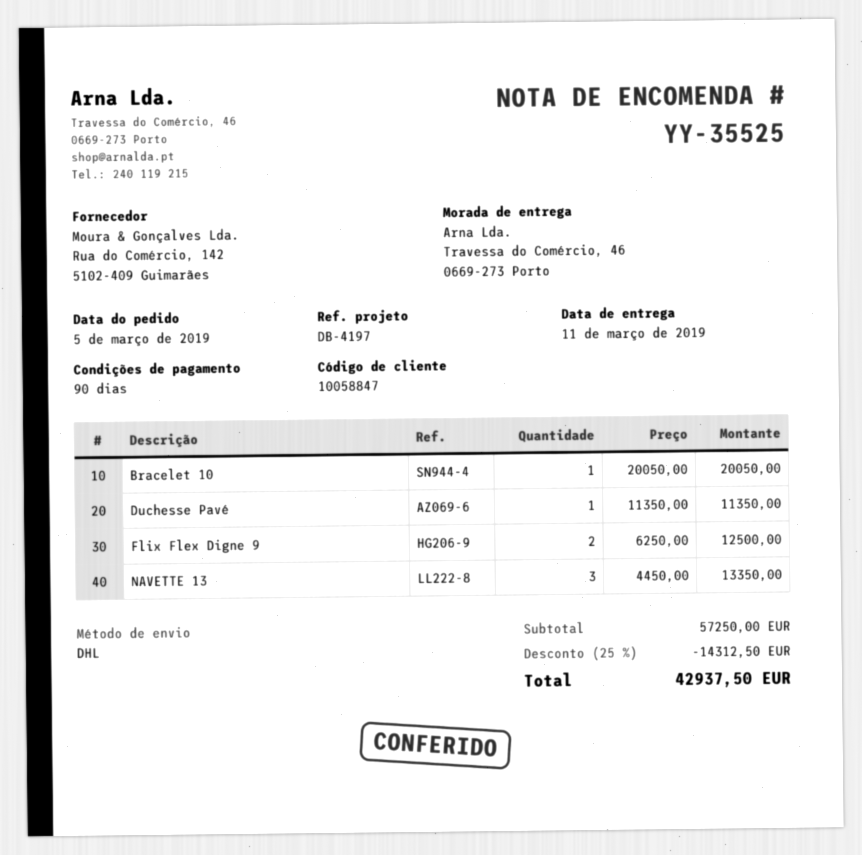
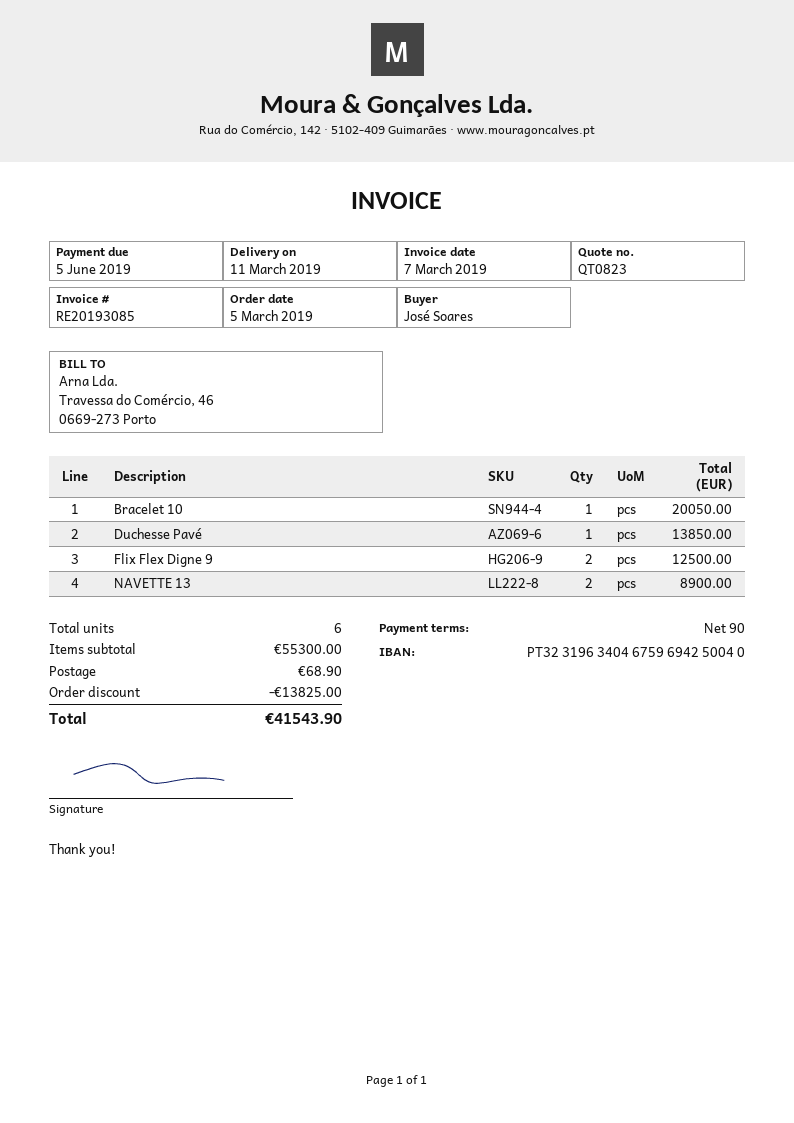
Duchesse Pavé: 1 for 11350.00 -> 1 for 13850.00
NAVETTE 13: 3 for 13350.00 -> 2 for 8900.00
subtotal: 57250.00 -> 55300.00
discount: 14312.50 -> 13825.00
shipping: none -> 68.90
total: 42937.50 -> 41543.90

